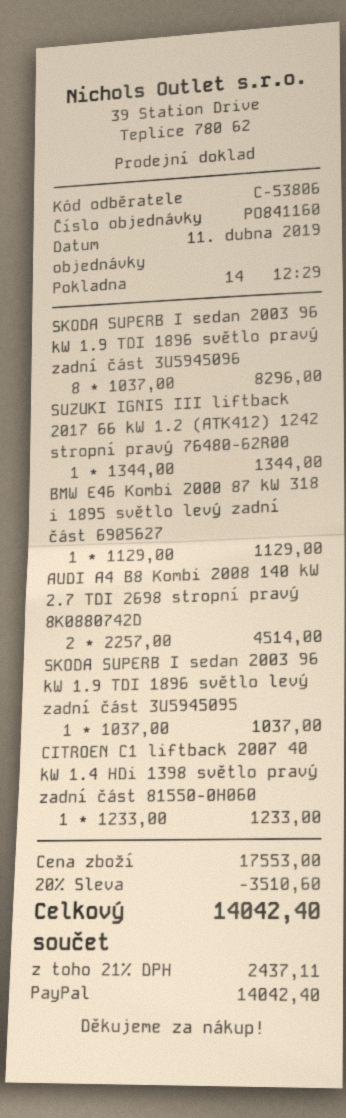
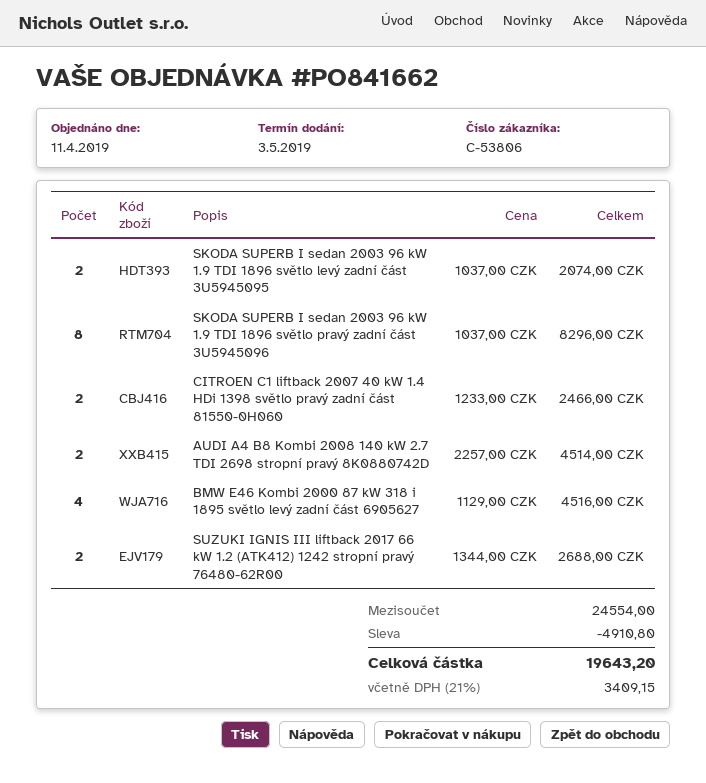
order number: PO841160 -> PO841662
SUZUKI IGNIS III liftback 2017 66 kW 1.2 (ATK412) 1242 stropní pravý 76480-62R00: 1 x 1344.00 = 1344.00 -> 2 x 1344.00 = 2688.00
BMW E46 Kombi 2000 87 kW 318 i 1895 světlo levý zadní část 6905627: 1 x 1129.00 = 1129.00 -> 4 x 1129.00 = 4516.00
SKODA SUPERB I sedan 2003 96 kW 1.9 TDI 1896 světlo levý zadní část 3U5945095: 1 x 1037.00 = 1037.00 -> 2 x 1037.00 = 2074.00
CITROEN C1 liftback 2007 40 kW 1.4 HDi 1398 světlo pravý zadní část 81550-0H060: 1 x 1233.00 = 1233.00 -> 2 x 1233.00 = 2466.00
subtotal: 17553.00 -> 24554.00
discount: 3510.60 -> 4910.80
tax: 21% = 2437.11 -> 21% = 3409.15
total: 14042.40 -> 19643.20

